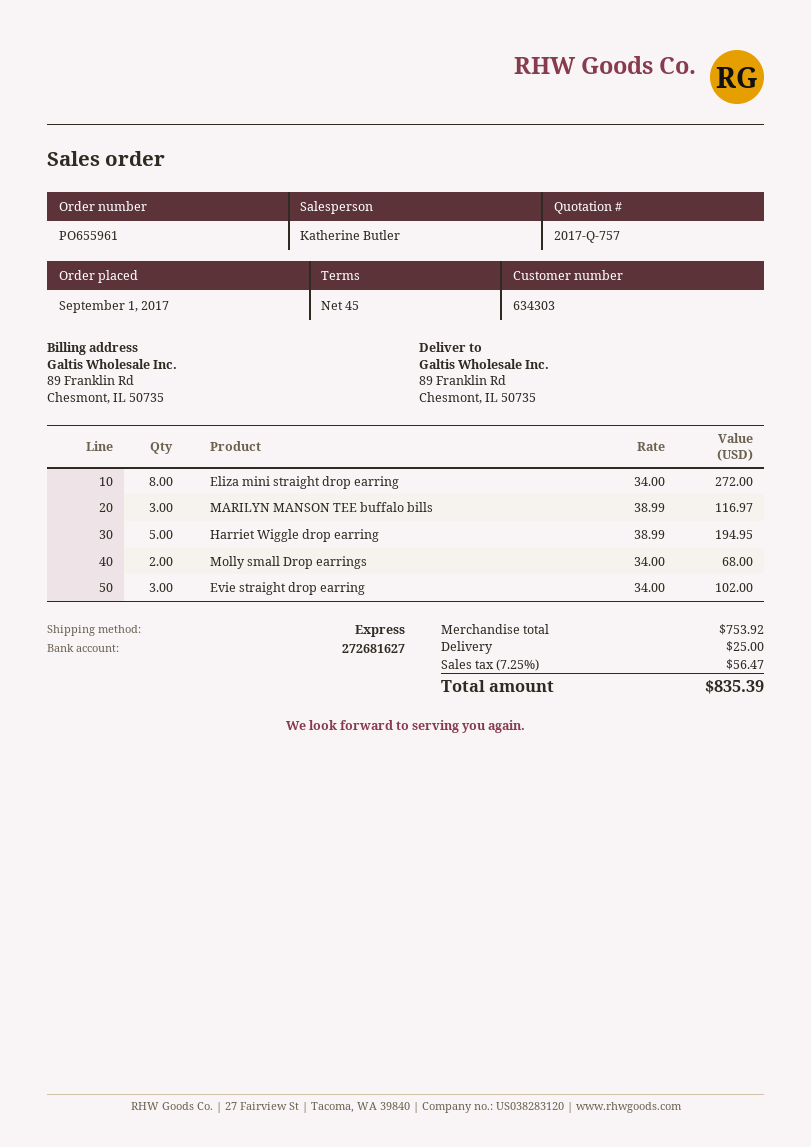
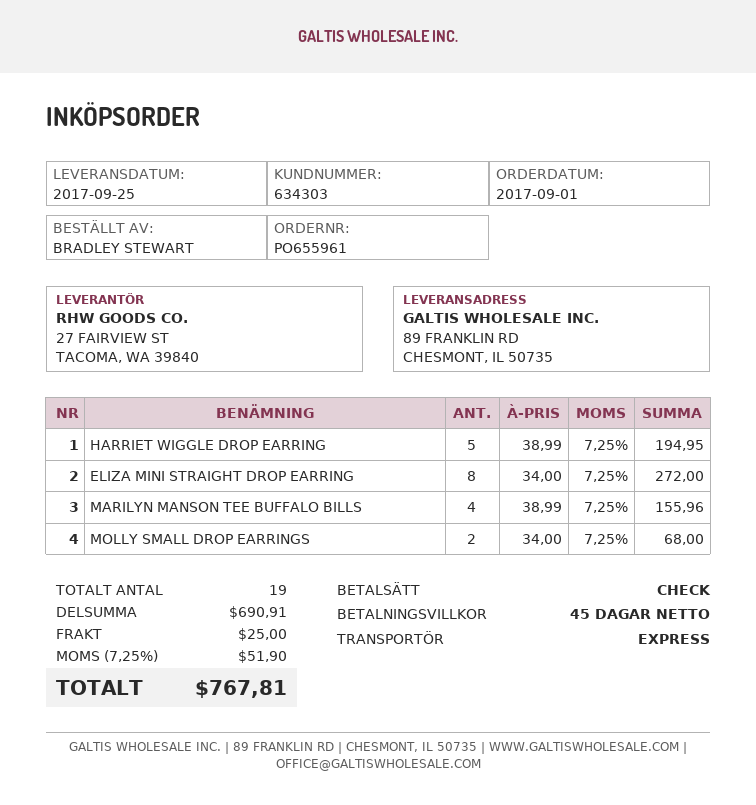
MARILYN MANSON TEE buffalo bills: 3 x 38.99 = 116.97 -> 4 x 38.99 = 155.96
Evie straight drop earring: 3 x 34.00 = 102.00 -> none
subtotal: 753.92 -> 690.91
tax: 7.25% = 56.47 -> 7.25% = 51.90
total: 835.39 -> 767.81

